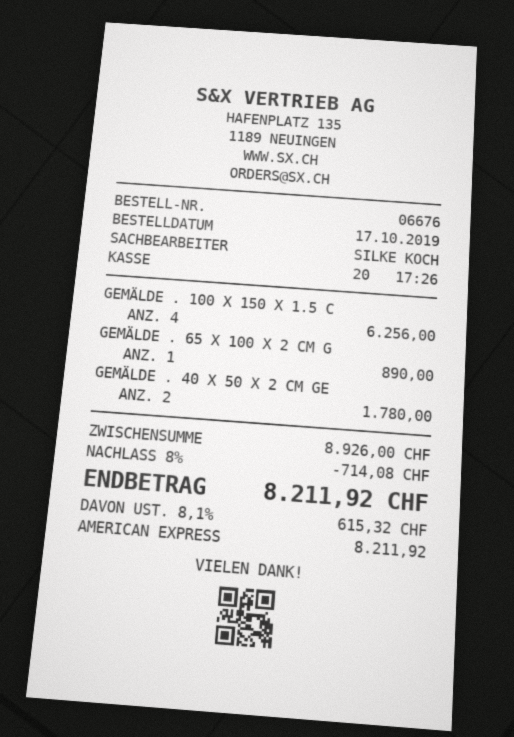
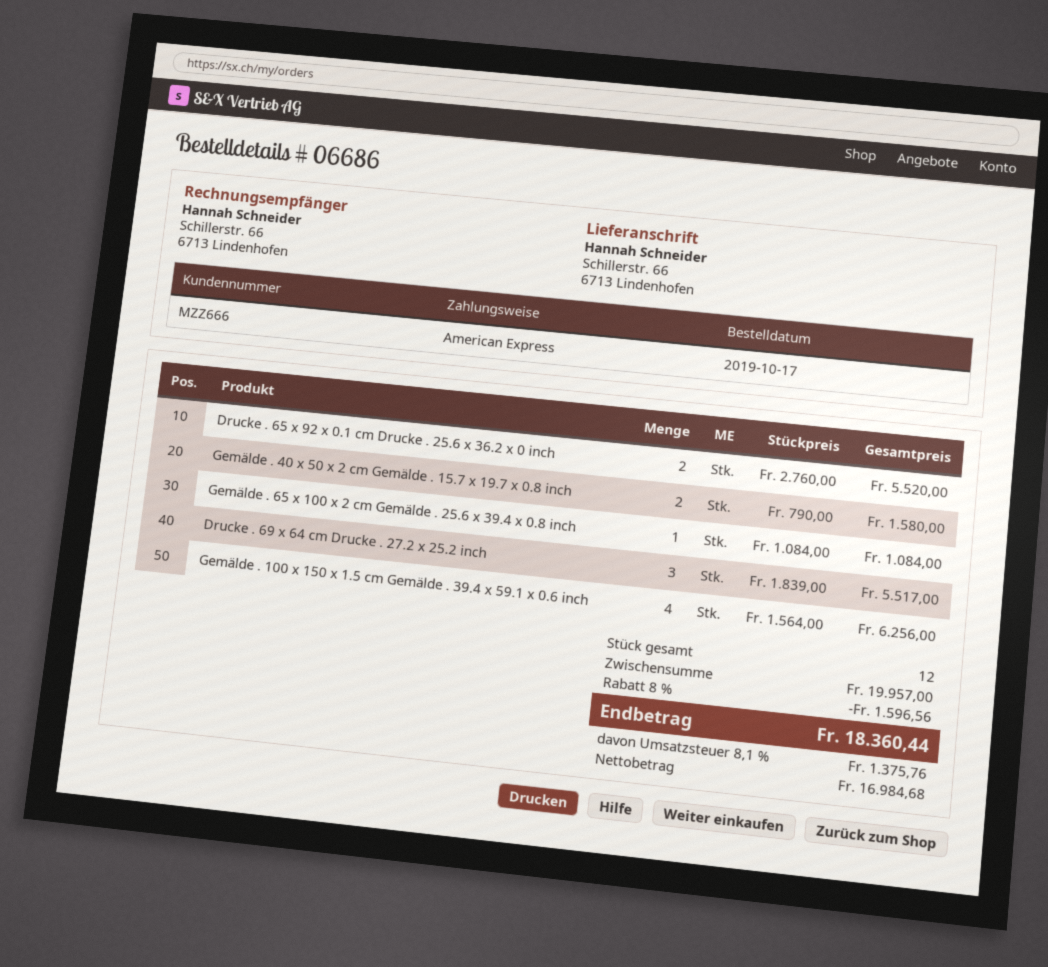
order number: 06676 -> 06686
GEMÄLDE . 65 X 100 X 2 CM G: 1 for 890.00 -> 1 for 1084.00
GEMÄLDE . 40 X 50 X 2 CM GE: 2 for 1780.00 -> 2 for 1580.00
Drucke . 65 x 92 x 0.1 cm Drucke . 25.6 x 36.2 x 0 inch: none -> 2 for 5520.00
Drucke . 69 x 64 cm Drucke . 27.2 x 25.2 inch: none -> 3 for 5517.00
subtotal: 8926.00 -> 19957.00
discount: 8% = 714.08 -> 8% = 1596.56
tax: 8.1% = 615.32 -> 8.1% = 1375.76
total: 8211.92 -> 18360.44

